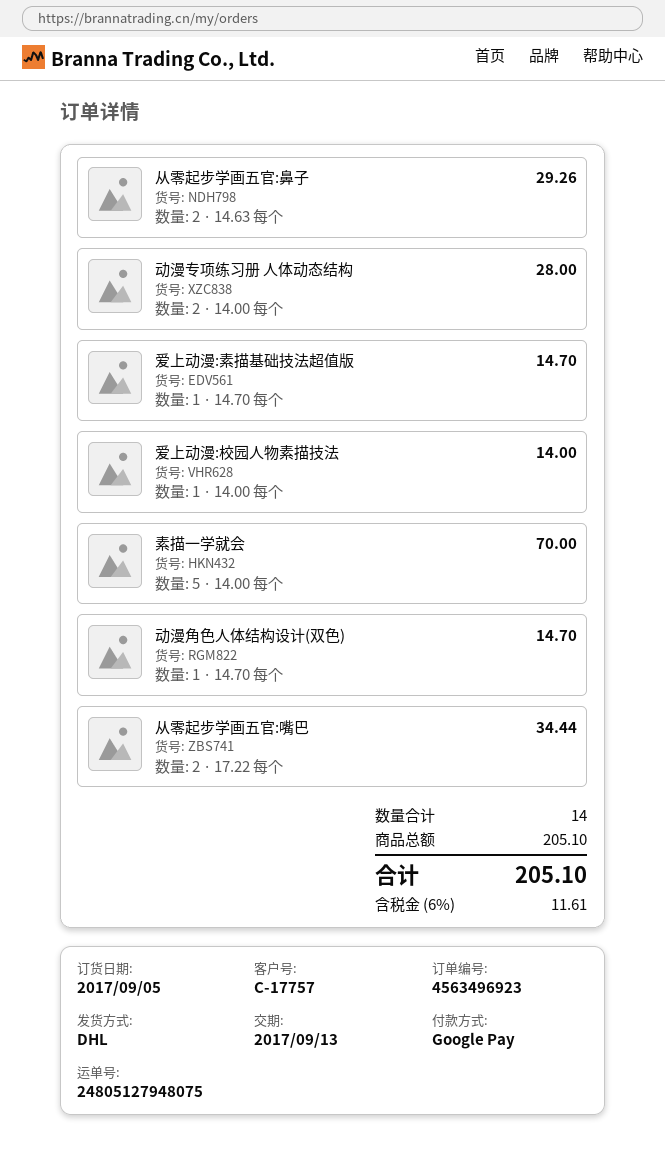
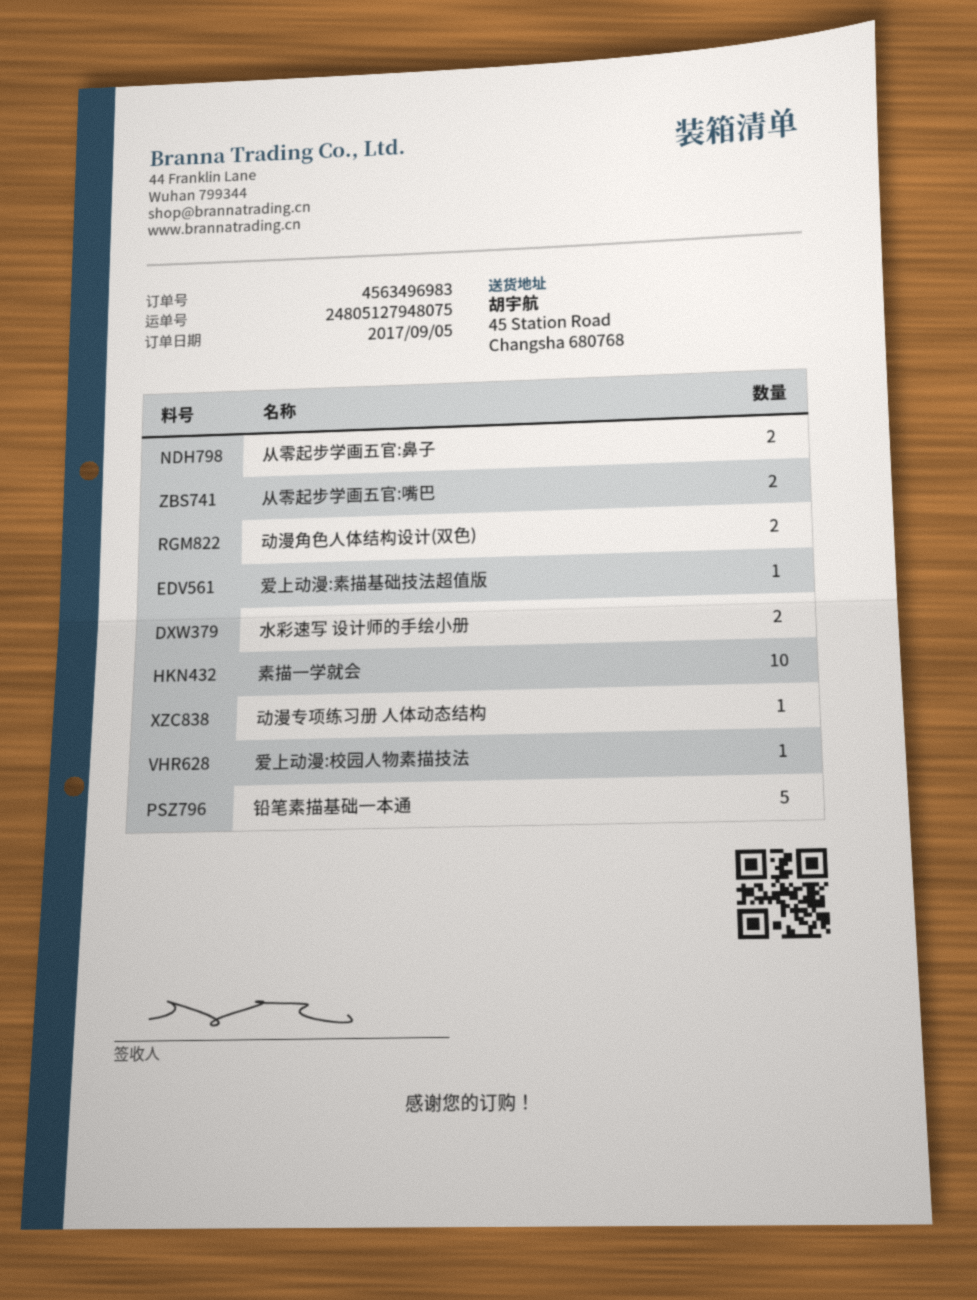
order number: 4563496923 -> 4563496983
动漫专项练习册 人体动态结构: 2 -> 1
素描一学就会: 5 -> 10
动漫角色人体结构设计(双色): 1 -> 2
水彩速写 设计师的手绘小册: none -> 2
铅笔素描基础一本通: none -> 5

